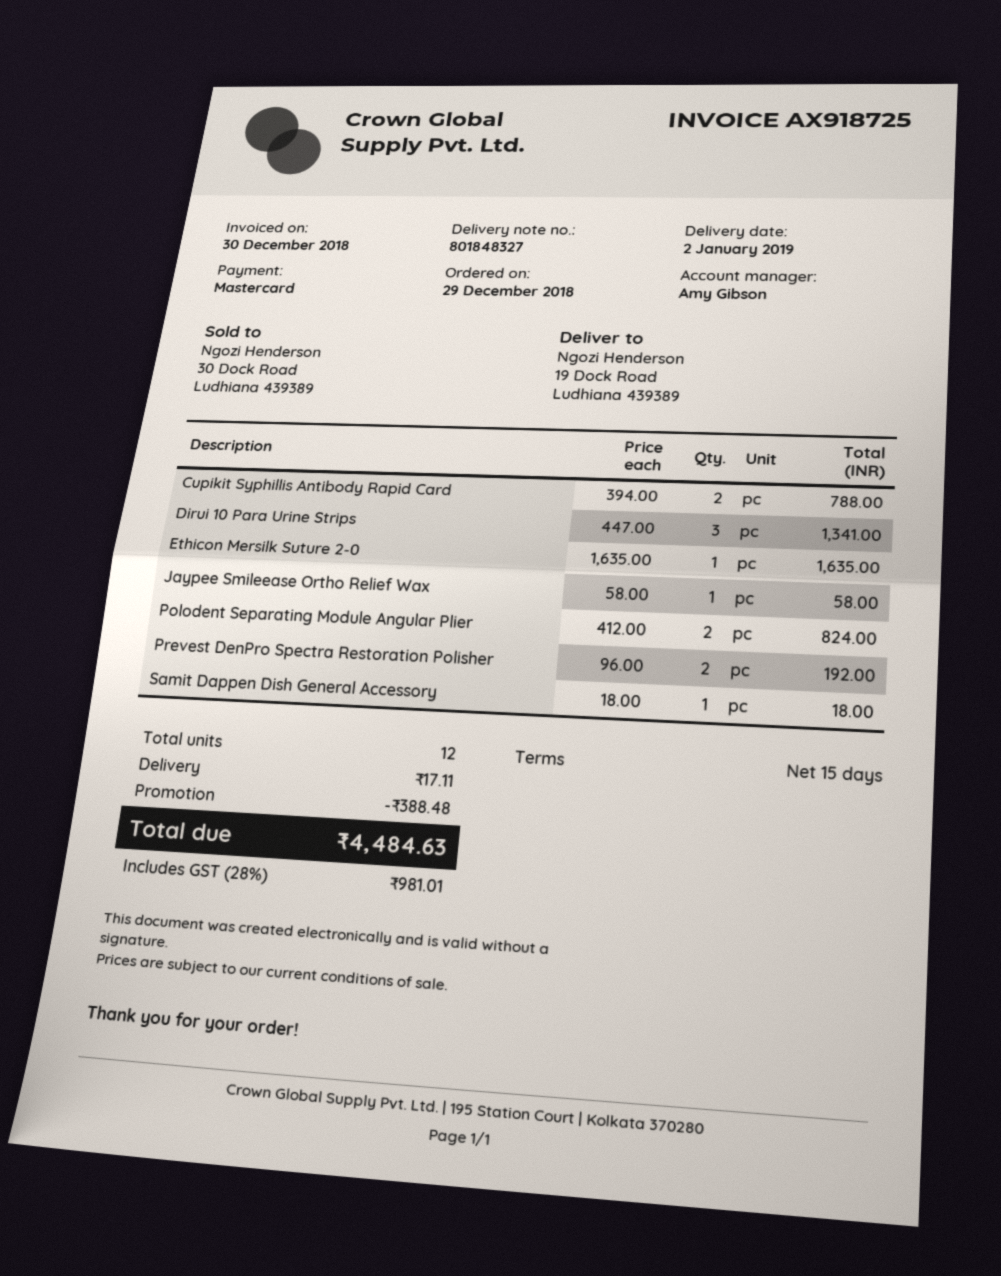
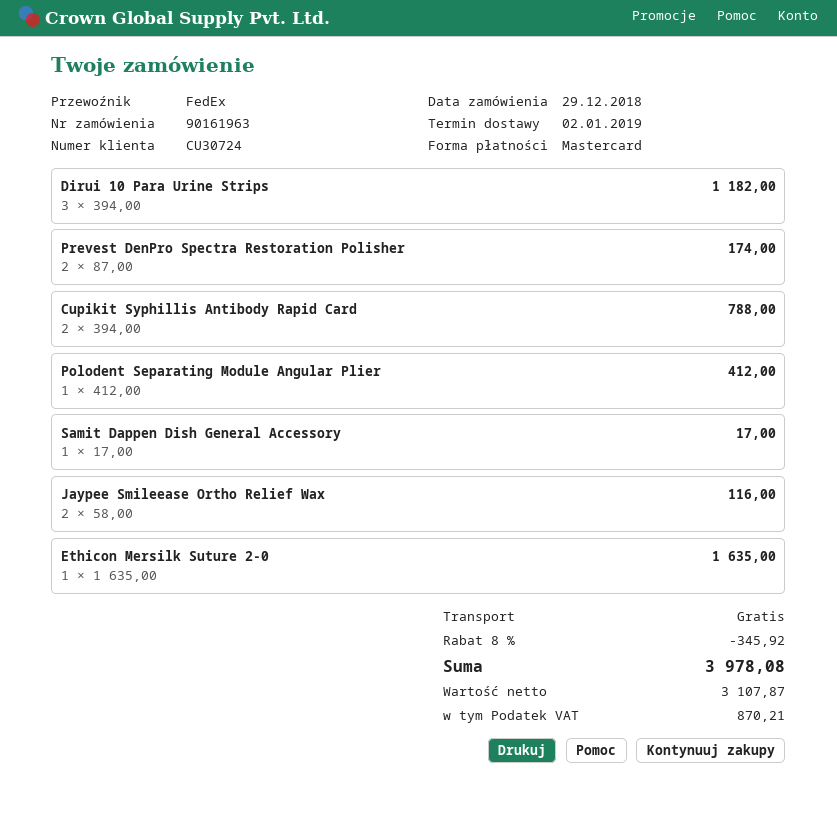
Dirui 10 Para Urine Strips: 3 x 447.00 = 1341.00 -> 3 x 394.00 = 1182.00
Jaypee Smileease Ortho Relief Wax: 1 x 58.00 = 58.00 -> 2 x 58.00 = 116.00
Polodent Separating Module Angular Plier: 2 x 412.00 = 824.00 -> 1 x 412.00 = 412.00
Prevest DenPro Spectra Restoration Polisher: 2 x 96.00 = 192.00 -> 2 x 87.00 = 174.00
Samit Dappen Dish General Accessory: 1 x 18.00 = 18.00 -> 1 x 17.00 = 17.00
discount: 388.48 -> 345.92
shipping: 17.11 -> 0.00
tax: 981.01 -> 870.21
total: 4484.63 -> 3978.08

